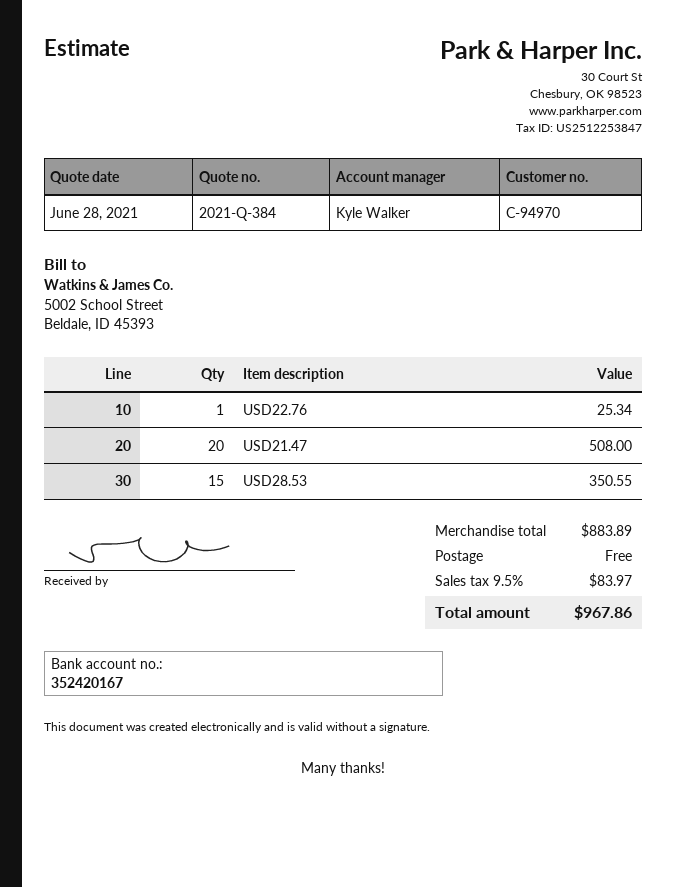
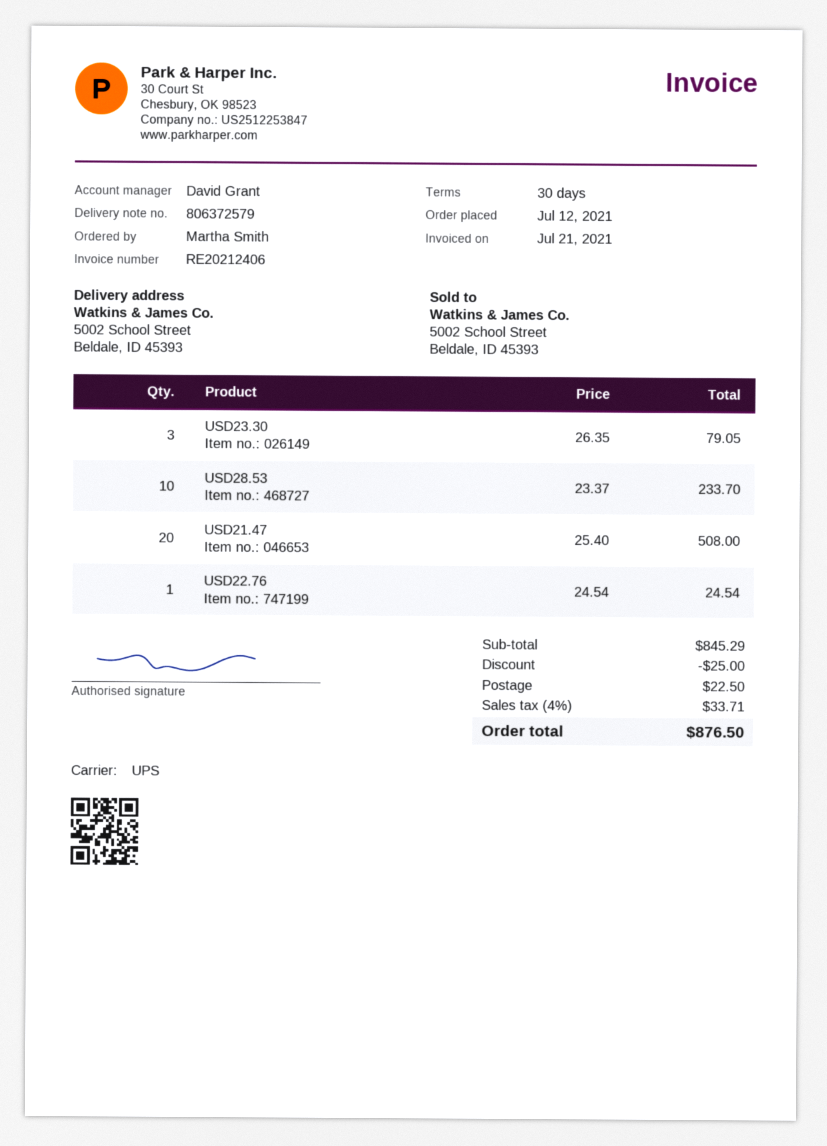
sales rep: Kyle Walker -> David Grant
USD22.76: 1 for 25.34 -> 1 for 24.54
USD28.53: 15 for 350.55 -> 10 for 233.70
USD23.30: none -> 3 for 79.05
subtotal: 883.89 -> 845.29
discount: none -> 25.00
shipping: 0.00 -> 22.50
tax: 9.5% = 83.97 -> 4% = 33.71
total: 967.86 -> 876.50

